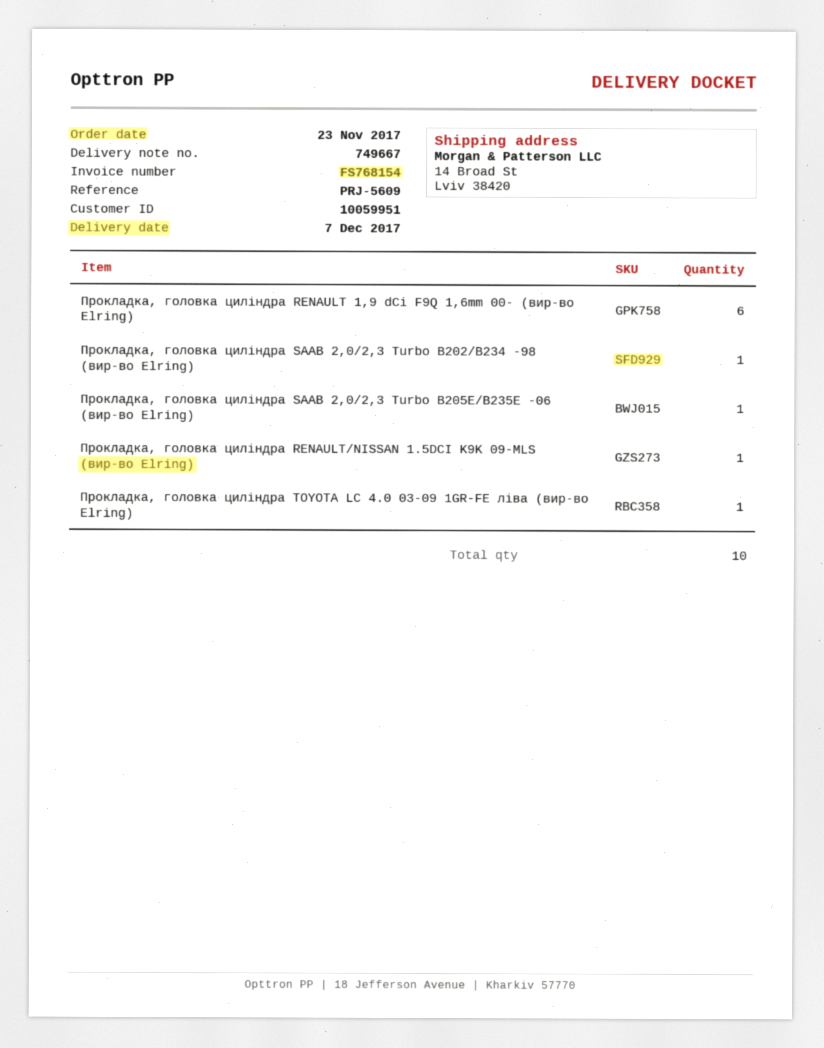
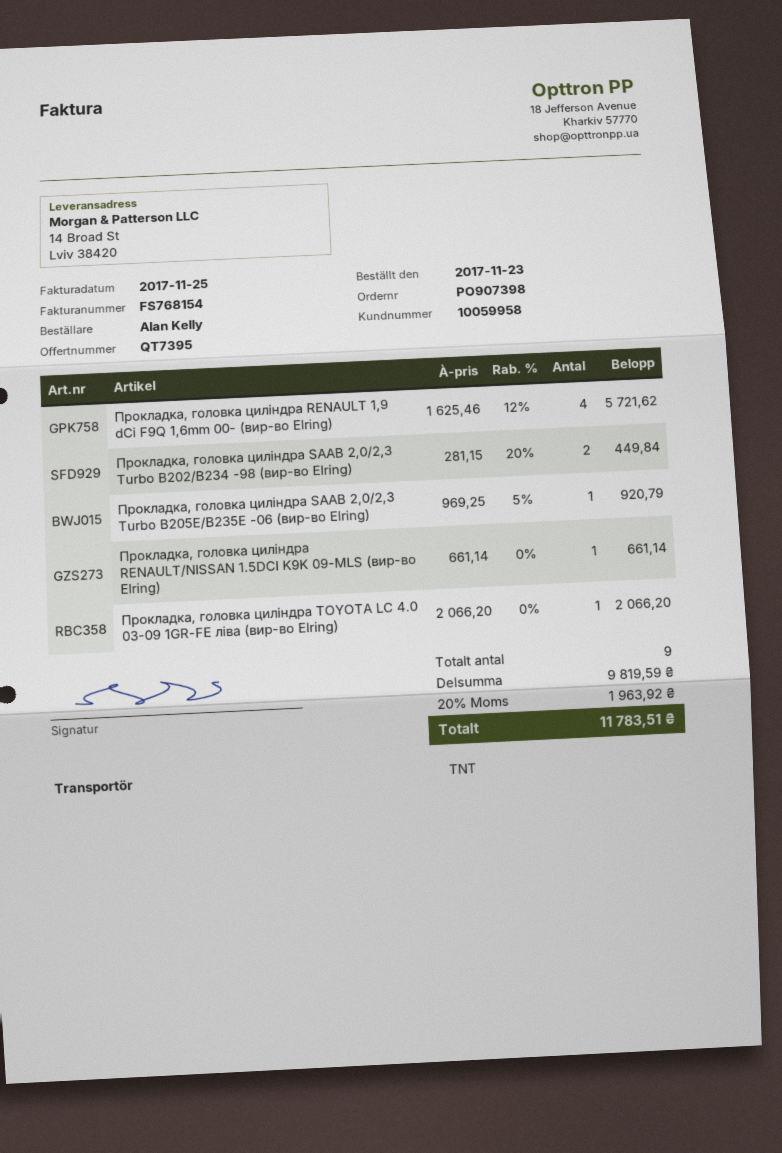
customer number: 10059951 -> 10059958
Прокладка, головка циліндра RENAULT 1,9 dCi F9Q 1,6mm 00- (вир-во Elring): 6 -> 4
Прокладка, головка циліндра SAAB 2,0/2,3 Turbo B202/B234 -98 (вир-во Elring): 1 -> 2
total quantity: 10 -> 9

